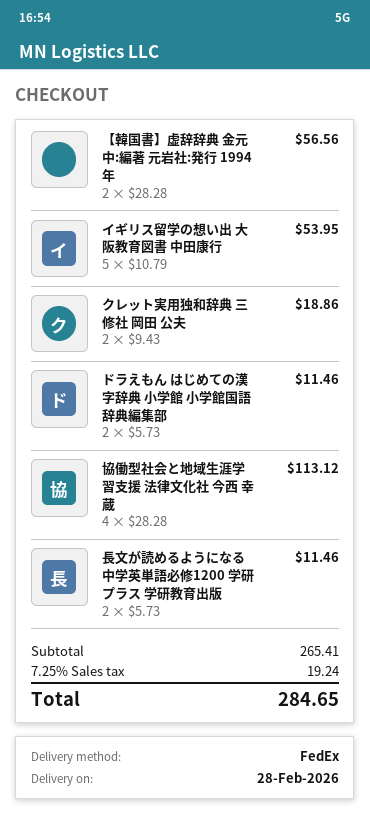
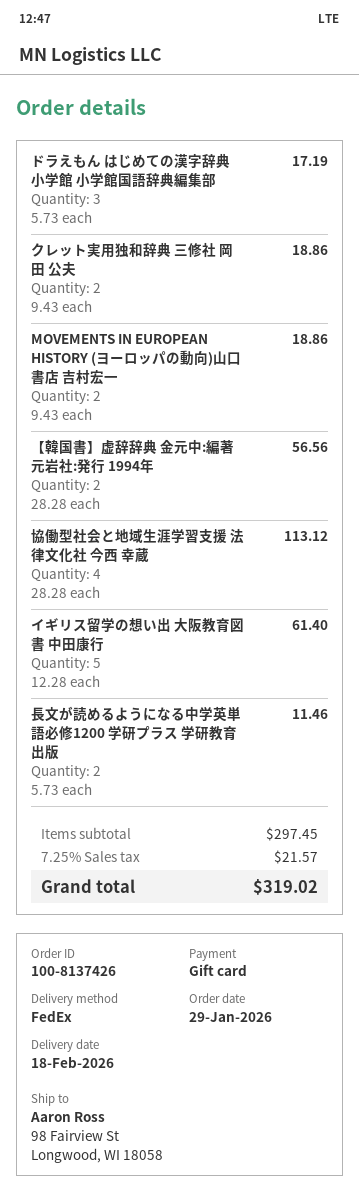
delivery date: 2026-02-28 -> 2026-02-18
イギリス留学の想い出 大阪教育図書 中田康行: 5 x 10.79 = 53.95 -> 5 x 12.28 = 61.40
ドラえもん はじめての漢字辞典 小学館 小学館国語辞典編集部: 2 x 5.73 = 11.46 -> 3 x 5.73 = 17.19
MOVEMENTS IN EUROPEAN HISTORY (ヨーロッパの動向)山口書店 吉村宏一: none -> 2 x 9.43 = 18.86
subtotal: 265.41 -> 297.45
tax: 7.25% = 19.24 -> 7.25% = 21.57
total: 284.65 -> 319.02

